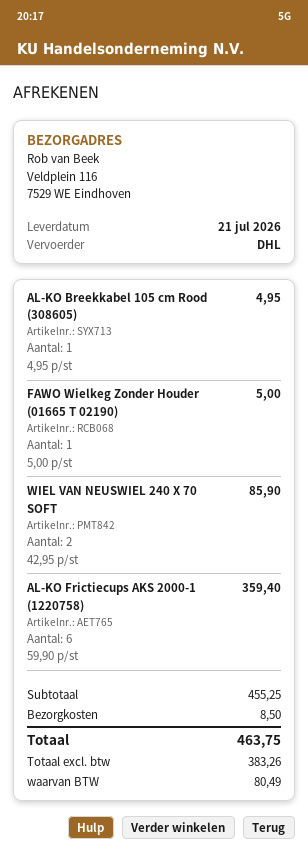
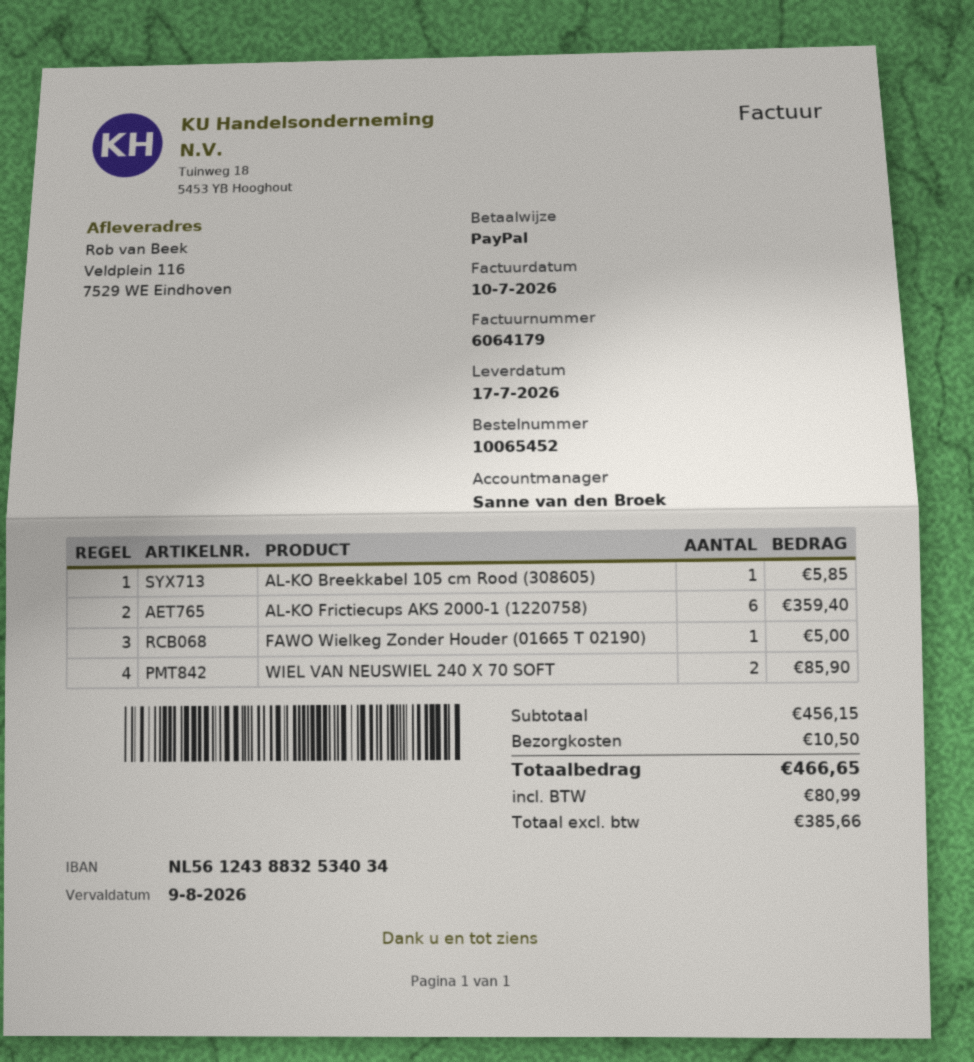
delivery date: 2026-07-21 -> 2026-07-17
AL-KO Breekkabel 105 cm Rood (308605): 1 for 4.95 -> 1 for 5.85
subtotal: 455.25 -> 456.15
shipping: 8.50 -> 10.50
net: 383.26 -> 385.66
tax: 80.49 -> 80.99
total: 463.75 -> 466.65

